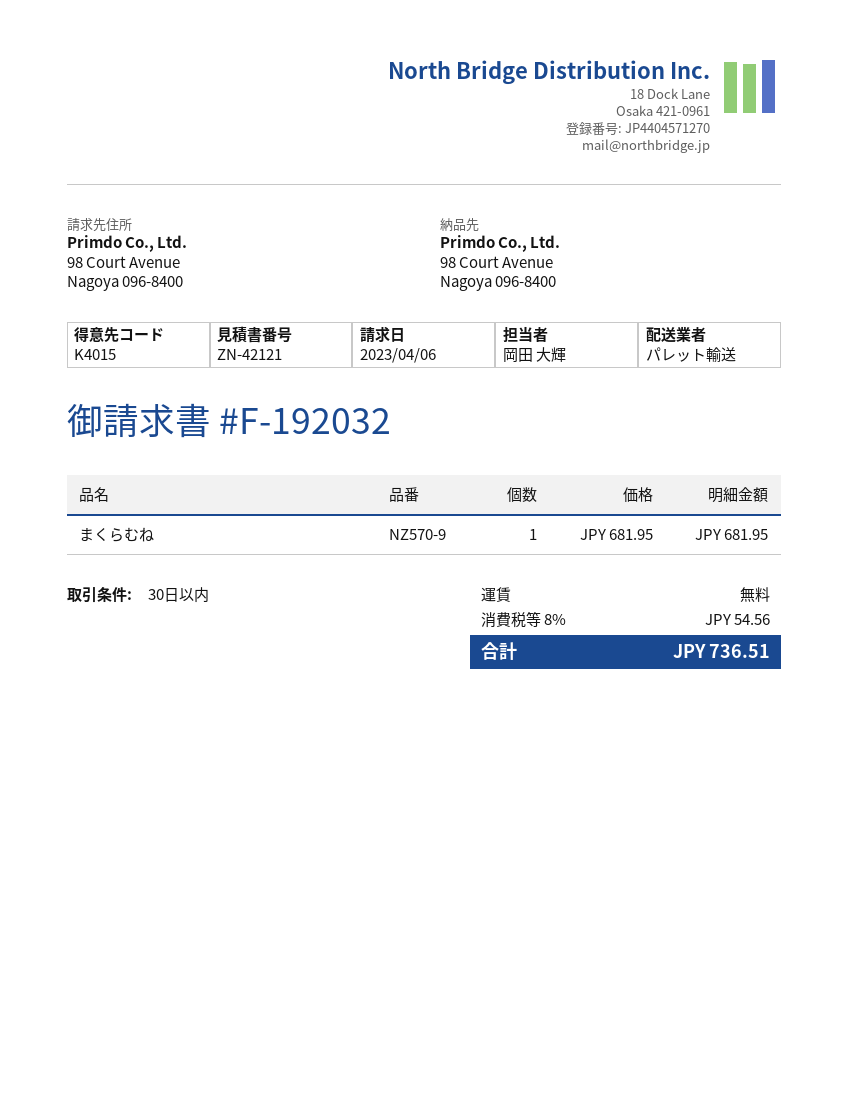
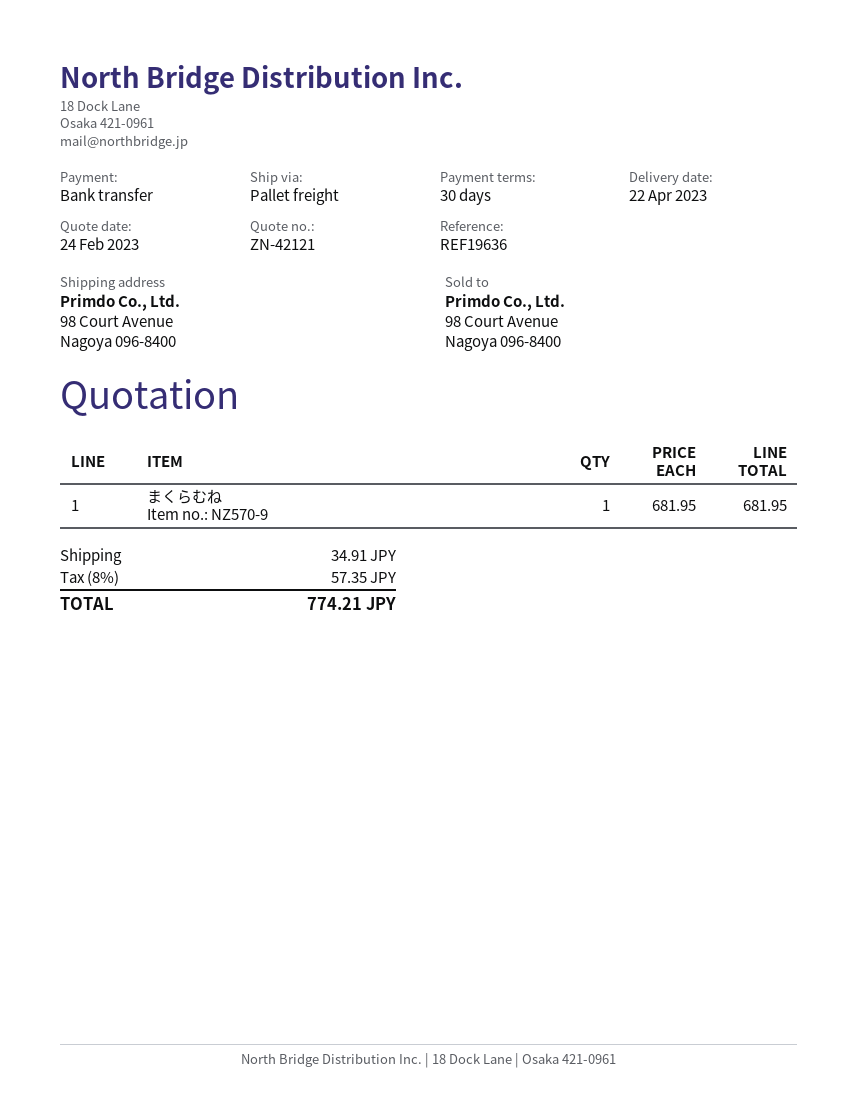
shipping: 0.00 -> 34.91
tax: 8% = 54.56 -> 8% = 57.35
total: 736.51 -> 774.21

